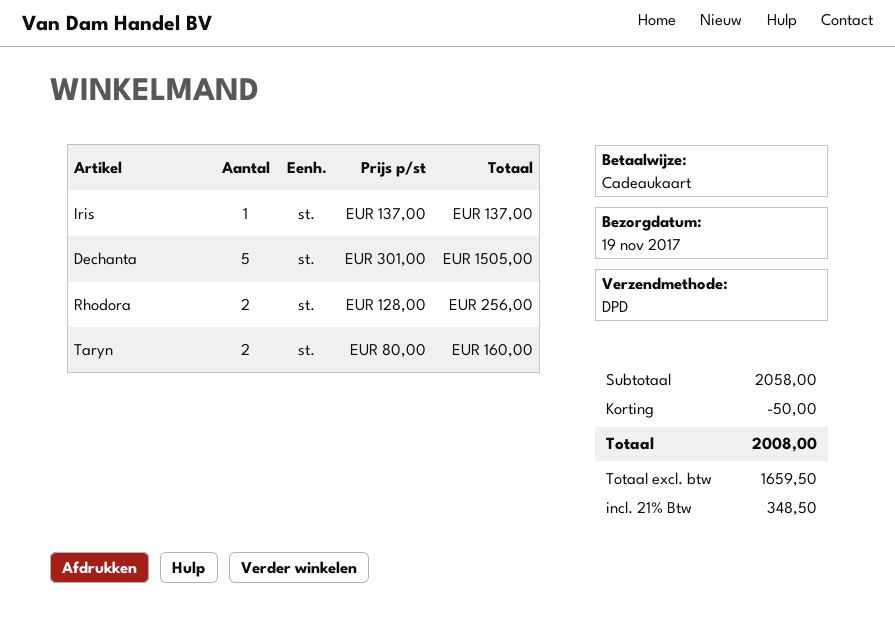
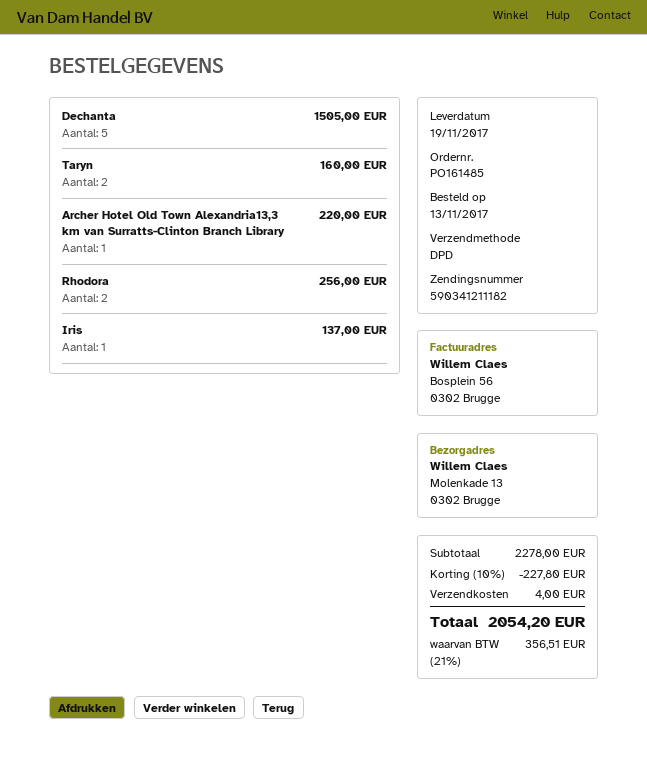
Archer Hotel Old Town Alexandria13,3 km van Surratts-Clinton Branch Library: none -> 1 for 220.00
subtotal: 2058.00 -> 2278.00
discount: 50.00 -> 227.80
shipping: none -> 4.00
tax: 21% = 348.50 -> 21% = 356.51
total: 2008.00 -> 2054.20

